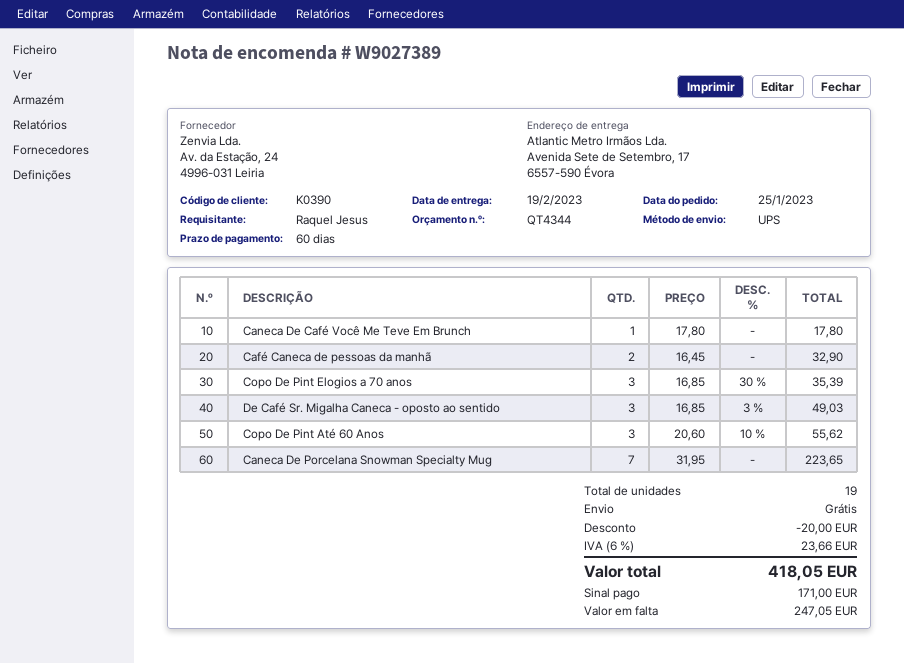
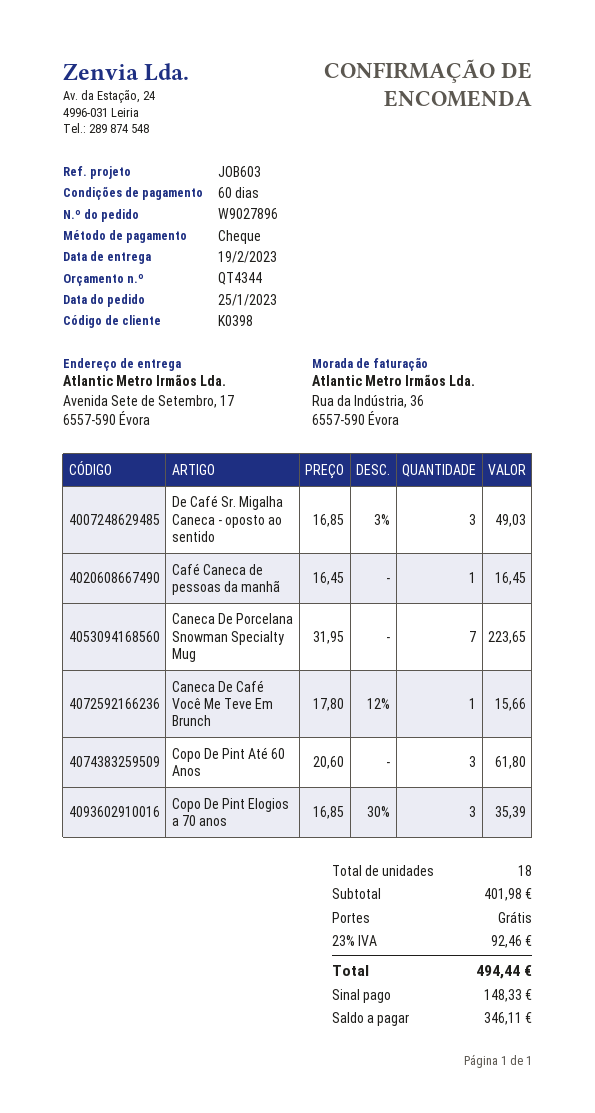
order number: W9027389 -> W9027896
customer number: K0390 -> K0398
Caneca De Café Você Me Teve Em Brunch: 1 x 17.80 = 17.80 -> 1 x 17.80 - 12% = 15.66
Café Caneca de pessoas da manhã: 2 x 16.45 = 32.90 -> 1 x 16.45 = 16.45
Copo De Pint Até 60 Anos: 3 x 20.60 - 10% = 55.62 -> 3 x 20.60 = 61.80
total quantity: 19 -> 18
discount: 20.00 -> none
tax: 6% = 23.66 -> 23% = 92.46
total: 418.05 -> 494.44
deposit: 171.00 -> 148.33
balance: 247.05 -> 346.11

